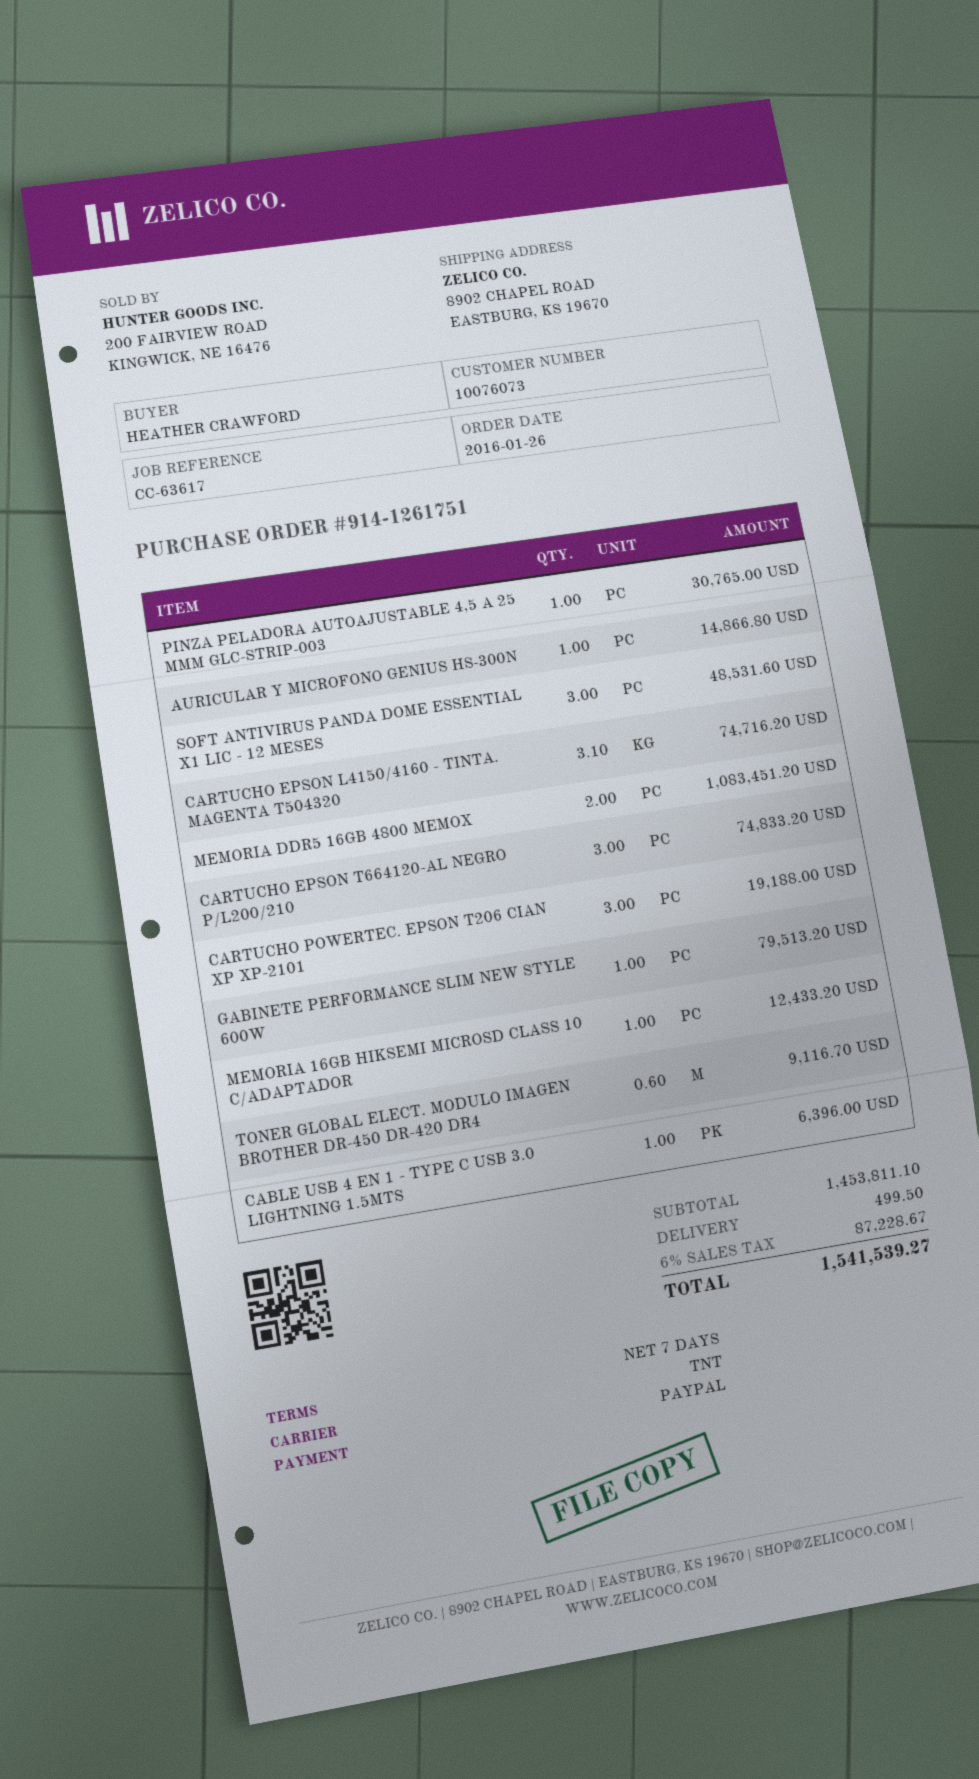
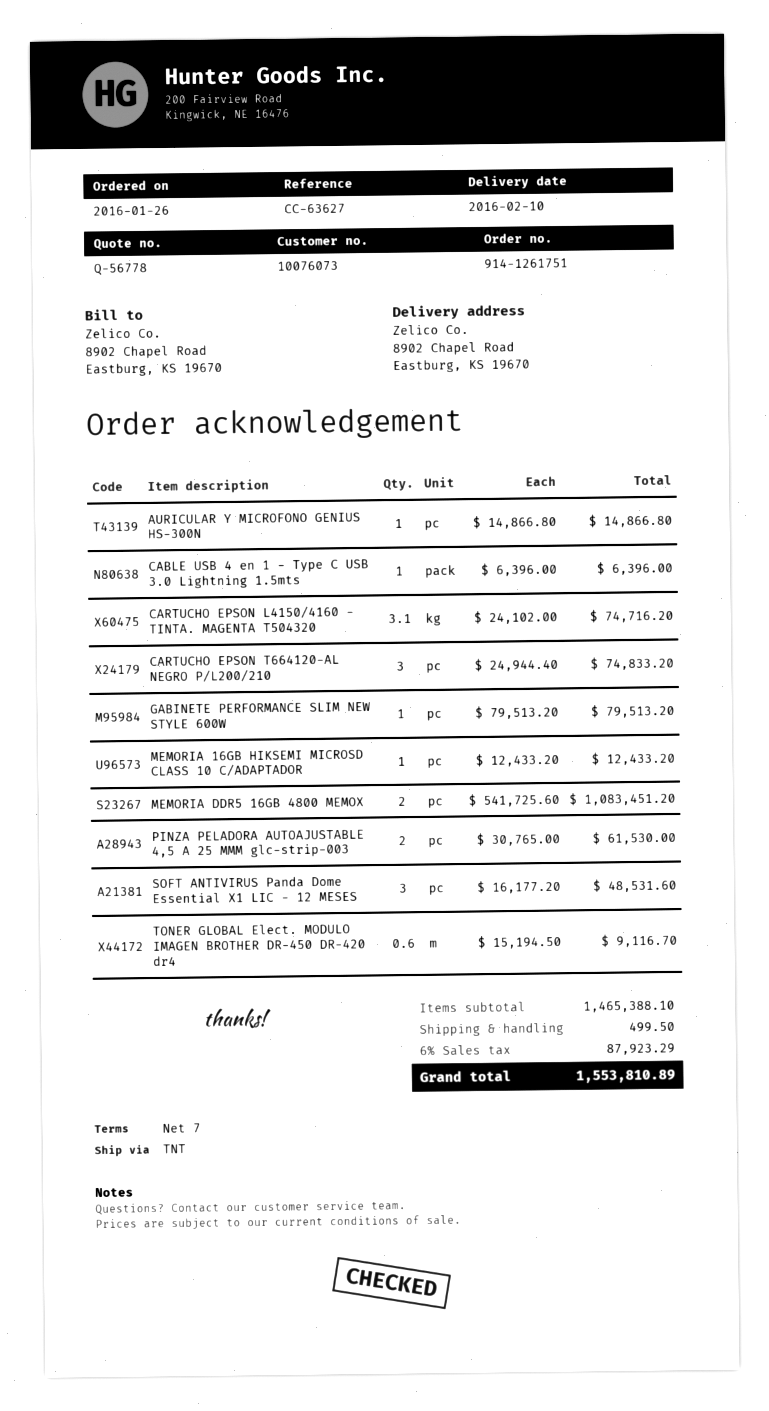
reference: CC-63617 -> CC-63627
PINZA PELADORA AUTOAJUSTABLE 4,5 A 25 MMM GLC-STRIP-003: 1 for 30765.00 -> 2 for 61530.00
CARTUCHO POWERTEC. EPSON T206 CIAN XP XP-2101: 3 for 19188.00 -> none
subtotal: 1453811.10 -> 1465388.10
tax: 6% = 87228.67 -> 6% = 87923.29
total: 1541539.27 -> 1553810.89

